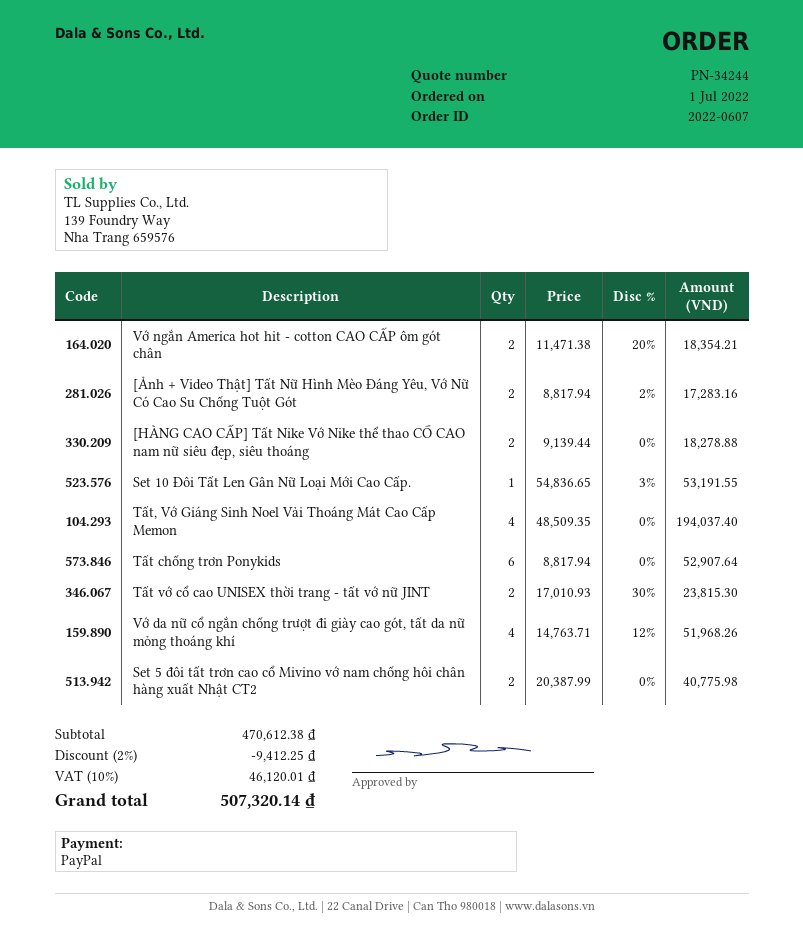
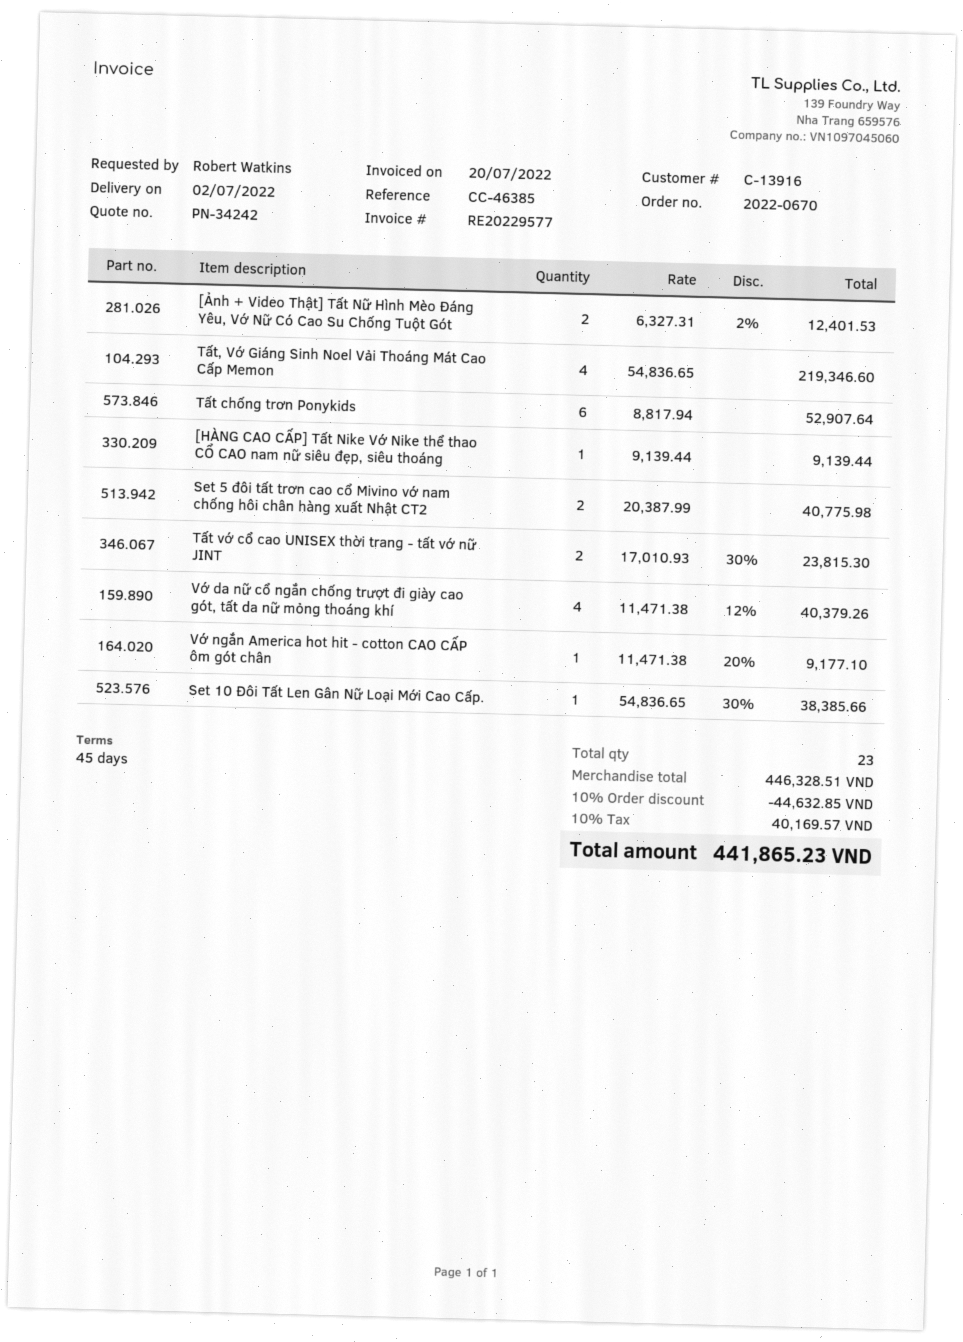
quote number: PN-34244 -> PN-34242
order number: 2022-0607 -> 2022-0670
Vớ ngắn America hot hit - cotton CAO CẤP ôm gót chân: 2 x 11471.38 - 20% = 18354.21 -> 1 x 11471.38 - 20% = 9177.10
[Ảnh + Video Thật] Tất Nữ Hình Mèo Đáng Yêu, Vớ Nữ Có Cao Su Chống Tuột Gót: 2 x 8817.94 - 2% = 17283.16 -> 2 x 6327.31 - 2% = 12401.53
[HÀNG CAO CẤP] Tất Nike Vớ Nike thể thao CỔ CAO nam nữ siêu đẹp, siêu thoáng: 2 x 9139.44 = 18278.88 -> 1 x 9139.44 = 9139.44
Set 10 Đôi Tất Len Gân Nữ Loại Mới Cao Cấp.: 1 x 54836.65 - 3% = 53191.55 -> 1 x 54836.65 - 30% = 38385.66
Tất, Vớ Giáng Sinh Noel Vải Thoáng Mát Cao Cấp Memon: 4 x 48509.35 = 194037.40 -> 4 x 54836.65 = 219346.60
Vớ da nữ cổ ngắn chống trượt đi giày cao gót, tất da nữ mỏng thoáng khí: 4 x 14763.71 - 12% = 51968.26 -> 4 x 11471.38 - 12% = 40379.26
subtotal: 470612.38 -> 446328.51
discount: 2% = 9412.25 -> 10% = 44632.85
tax: 10% = 46120.01 -> 10% = 40169.57
total: 507320.14 -> 441865.23

